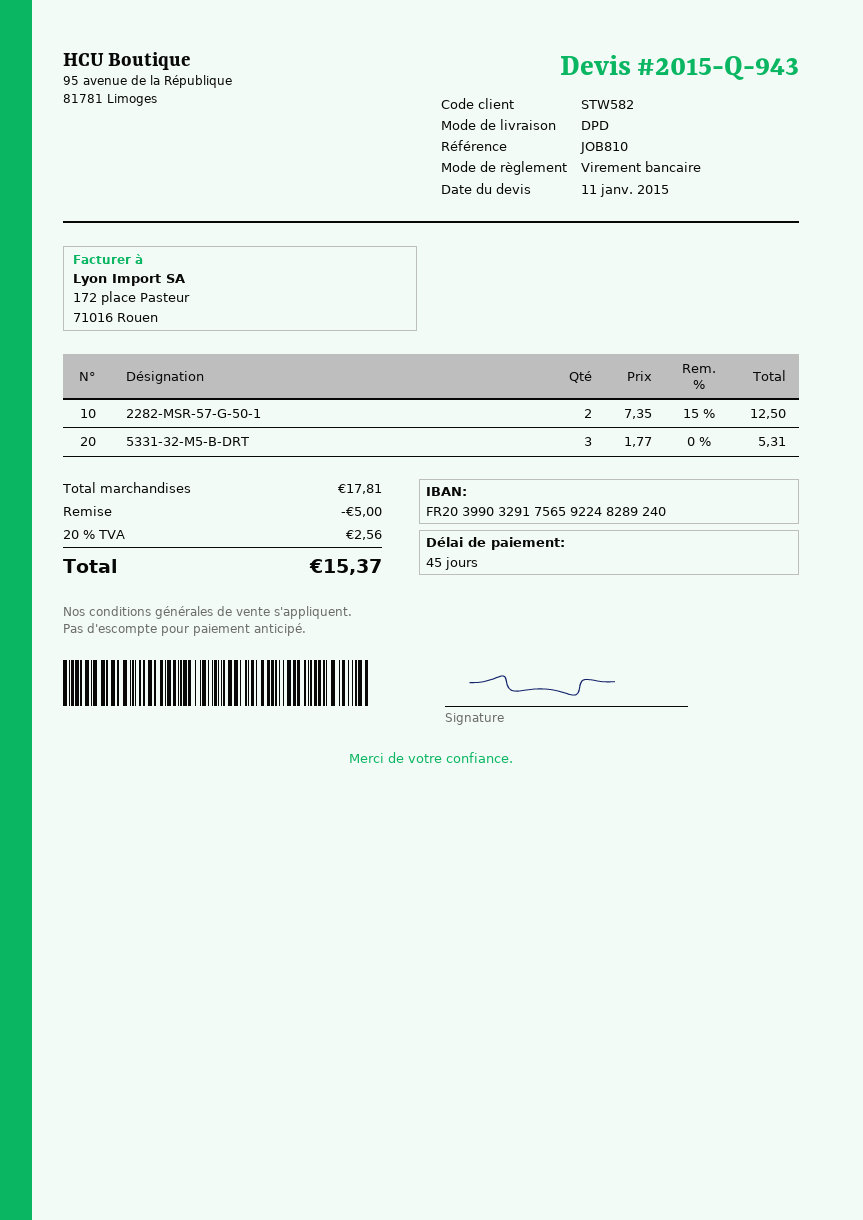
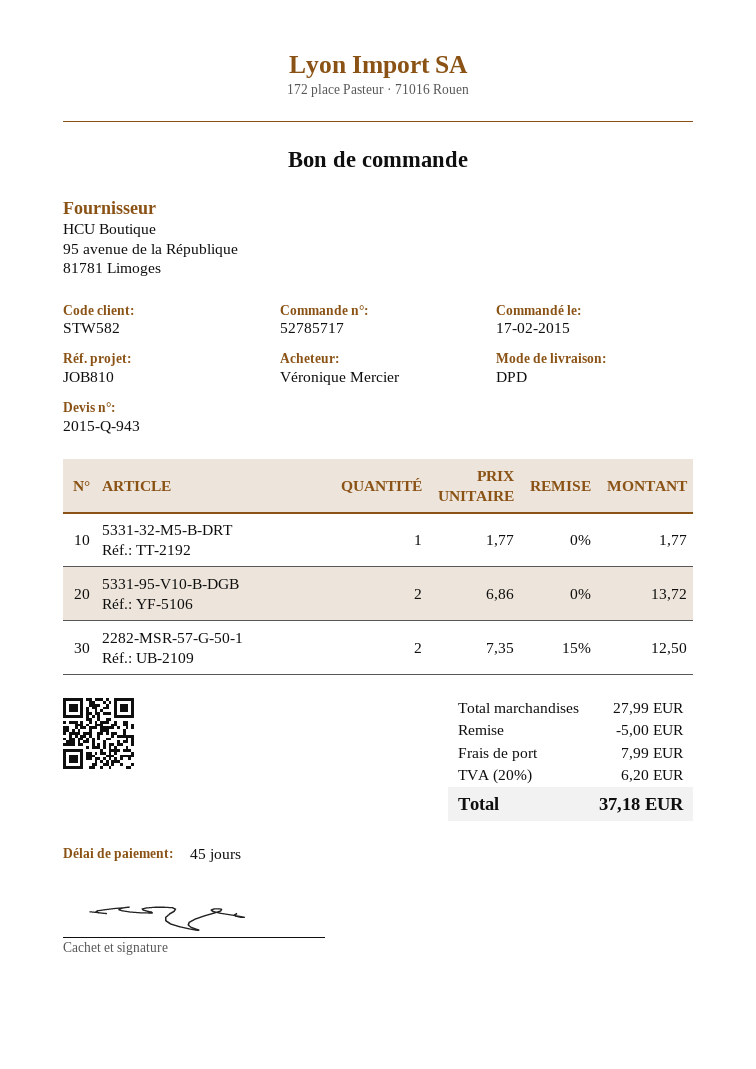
5331-32-M5-B-DRT: 3 x 1.77 = 5.31 -> 1 x 1.77 = 1.77
5331-95-V10-B-DGB: none -> 2 x 6.86 = 13.72
subtotal: 17.81 -> 27.99
shipping: none -> 7.99
tax: 20% = 2.56 -> 20% = 6.20
total: 15.37 -> 37.18

